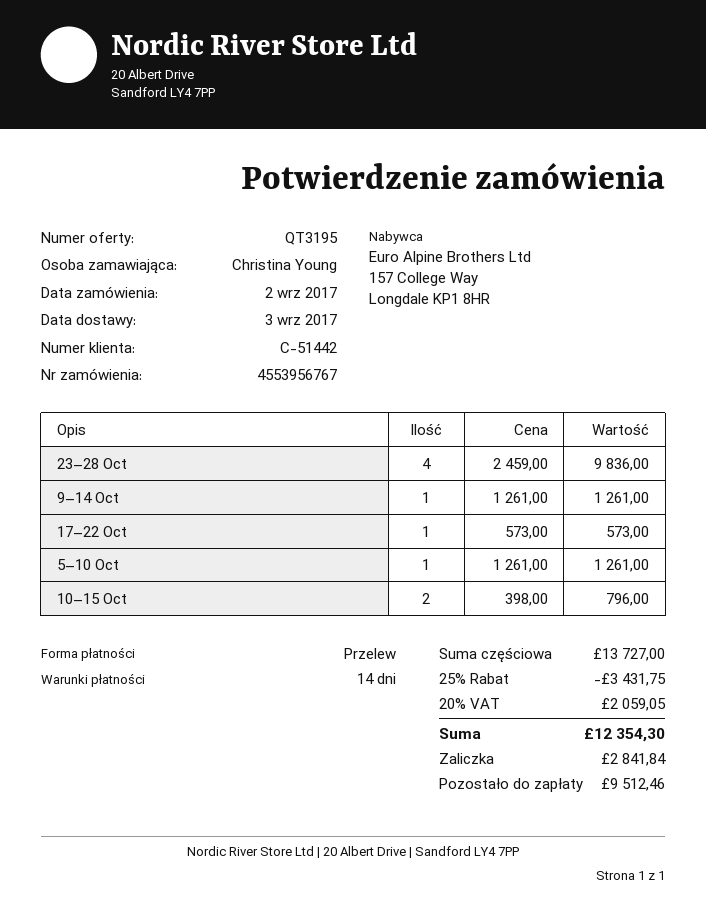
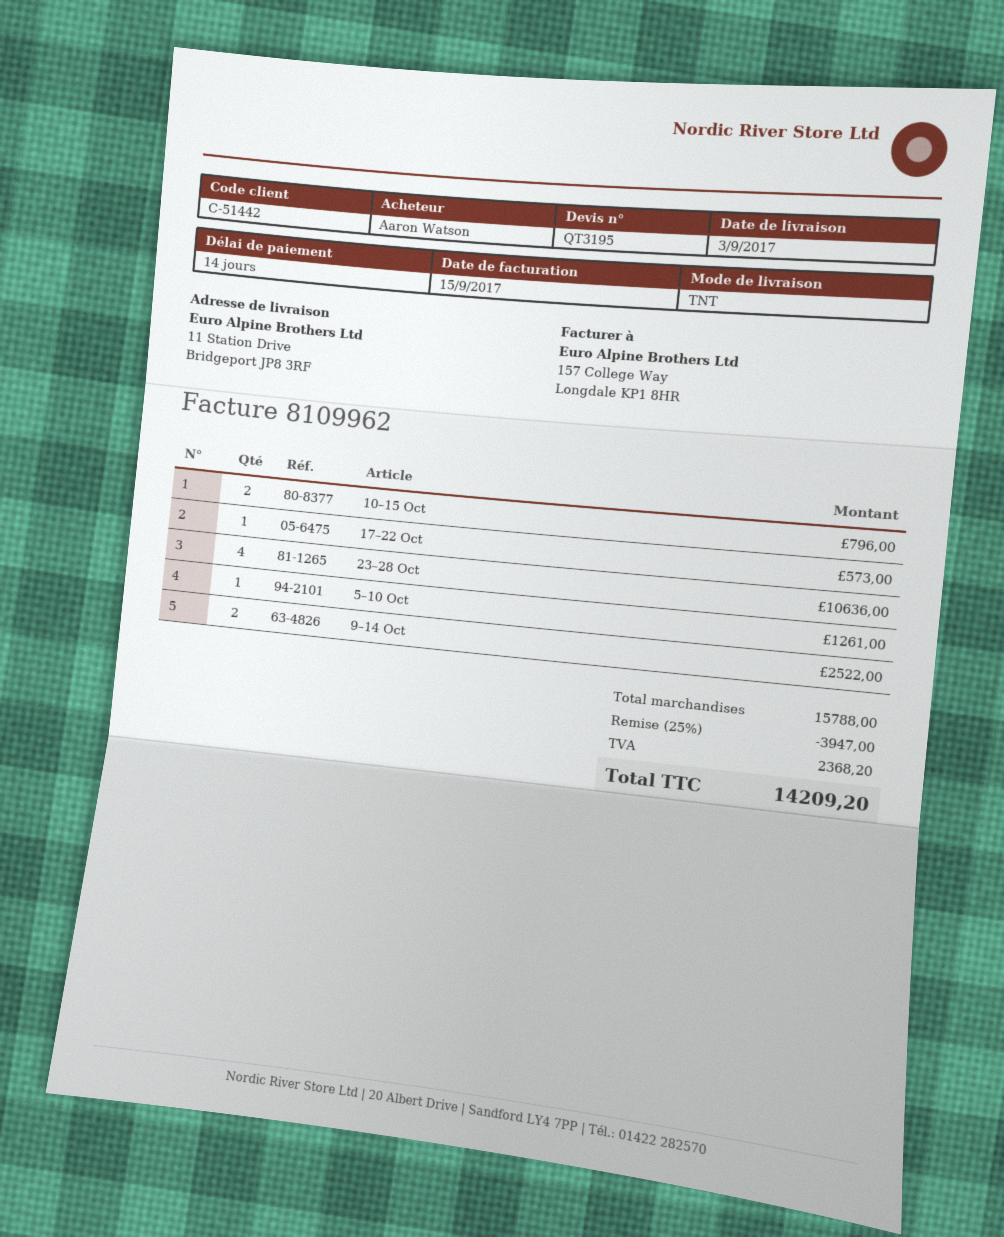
ordered by: Christina Young -> Aaron Watson
23–28 Oct: 4 for 9836.00 -> 4 for 10636.00
9–14 Oct: 1 for 1261.00 -> 2 for 2522.00
subtotal: 13727.00 -> 15788.00
discount: 25% = 3431.75 -> 25% = 3947.00
tax: 2059.05 -> 2368.20
total: 12354.30 -> 14209.20

